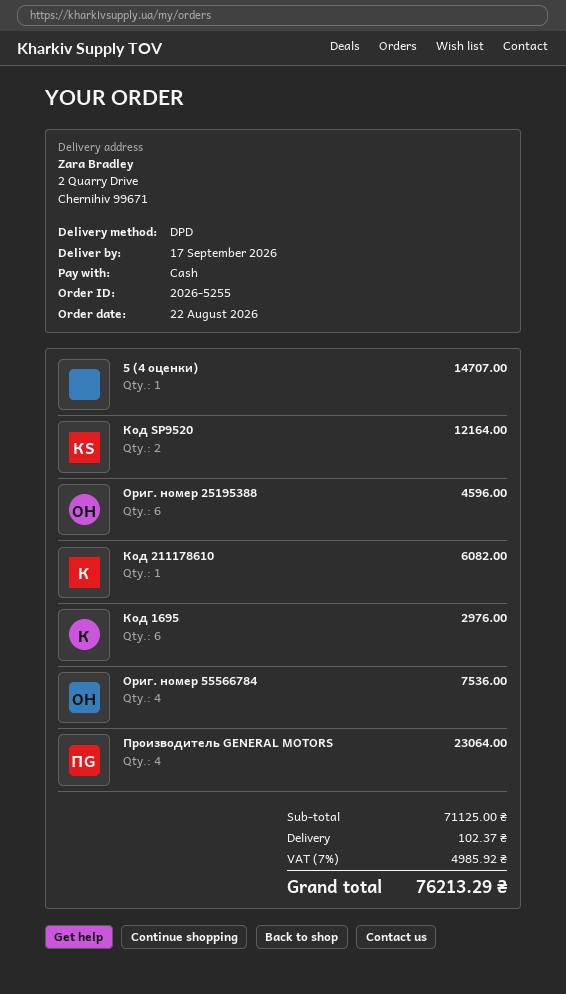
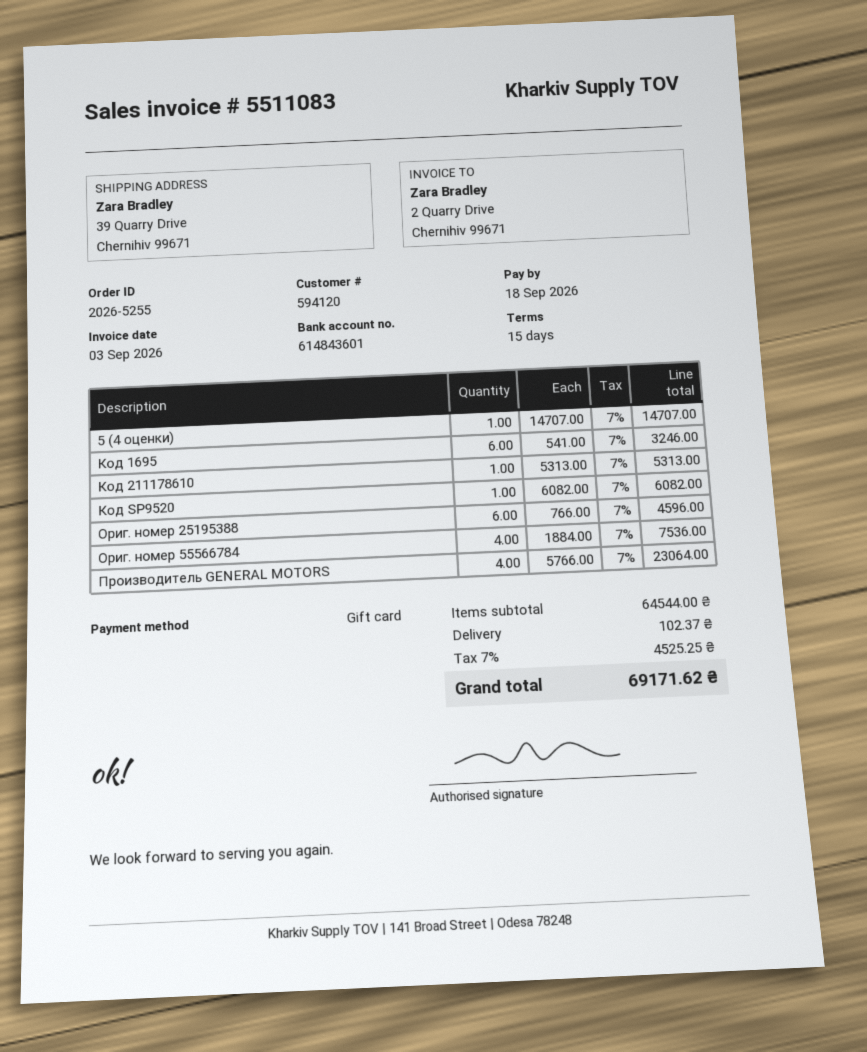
payment method: cash -> gift card
ship to: 2 Quarry Drive, Chernihiv 99671 -> 39 Quarry Drive, Chernihiv 99671
Код SP9520: 2 for 12164.00 -> 1 for 6082.00
Код 211178610: 1 for 6082.00 -> 1 for 5313.00
Код 1695: 6 for 2976.00 -> 6 for 3246.00
subtotal: 71125.00 -> 64544.00
tax: 7% = 4985.92 -> 7% = 4525.25
total: 76213.29 -> 69171.62

